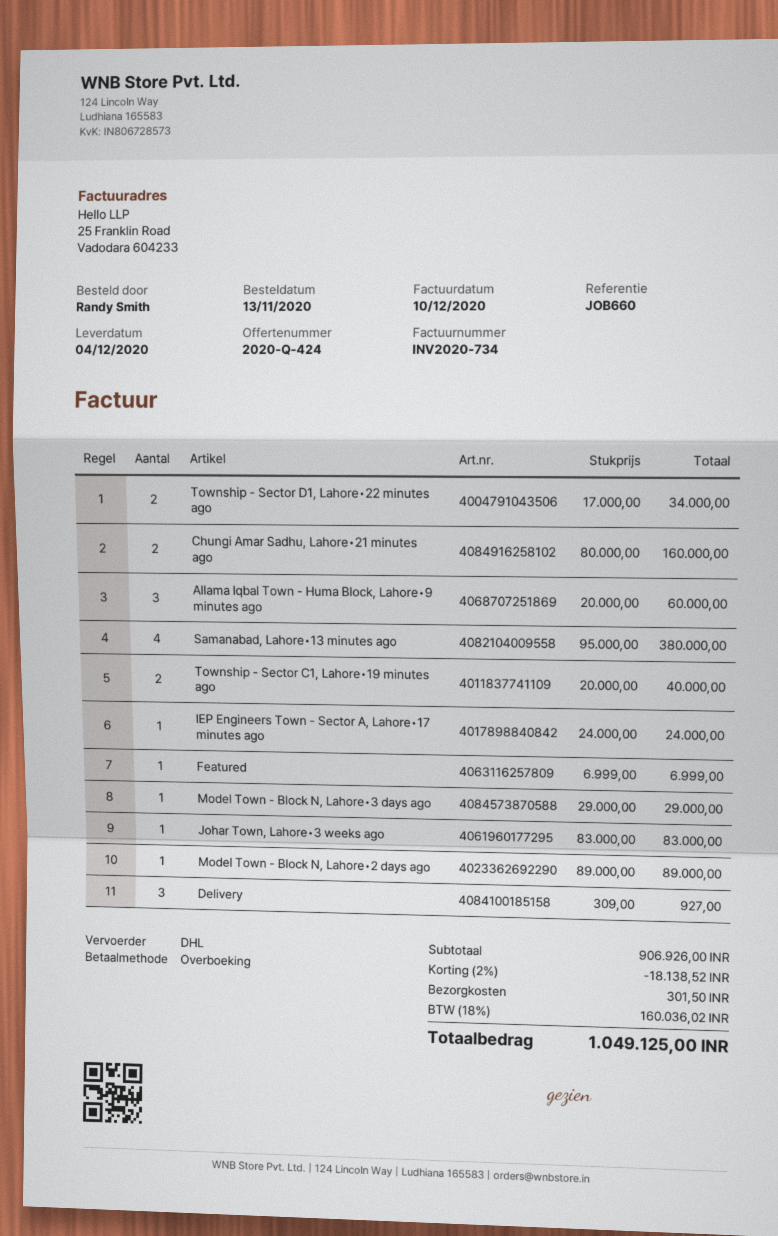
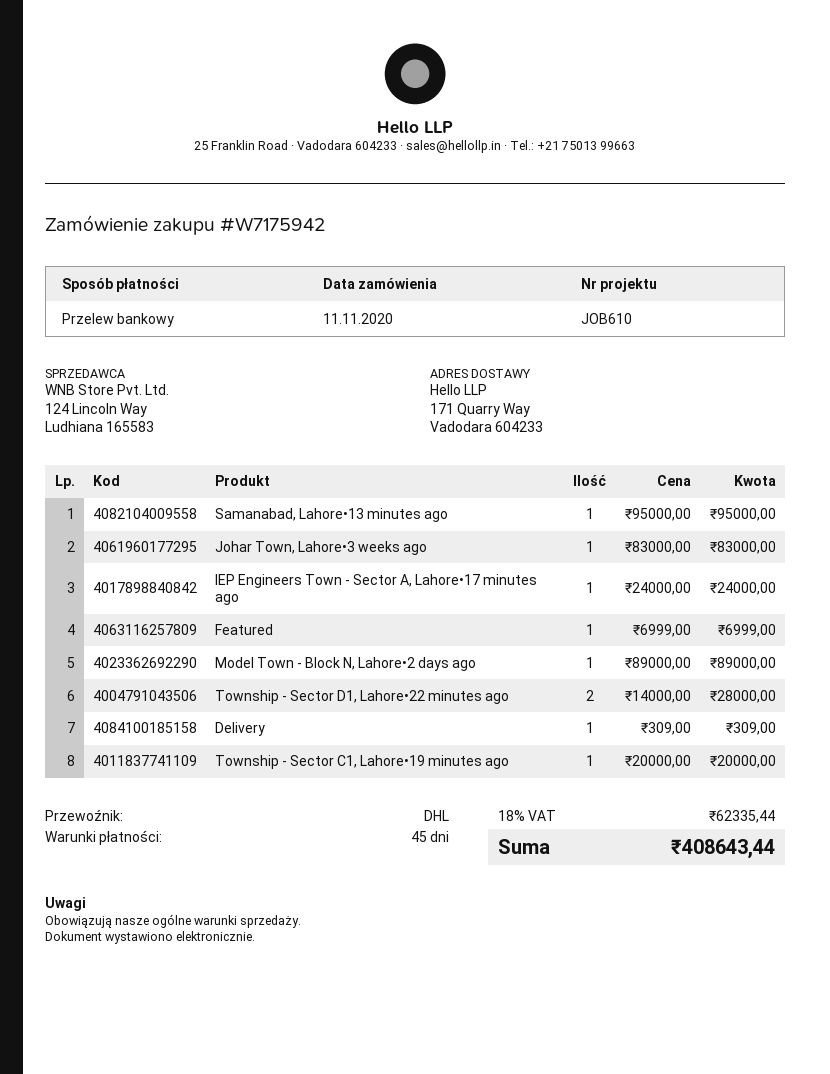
order date: 2020-11-13 -> 2020-11-11
reference: JOB660 -> JOB610
Township - Sector D1, Lahore•22 minutes ago: 2 x 17000.00 = 34000.00 -> 2 x 14000.00 = 28000.00
Chungi Amar Sadhu, Lahore•21 minutes ago: 2 x 80000.00 = 160000.00 -> none
Allama Iqbal Town - Huma Block, Lahore•9 minutes ago: 3 x 20000.00 = 60000.00 -> none
Samanabad, Lahore•13 minutes ago: 4 x 95000.00 = 380000.00 -> 1 x 95000.00 = 95000.00
Township - Sector C1, Lahore•19 minutes ago: 2 x 20000.00 = 40000.00 -> 1 x 20000.00 = 20000.00
Model Town - Block N, Lahore•3 days ago: 1 x 29000.00 = 29000.00 -> none
Delivery: 3 x 309.00 = 927.00 -> 1 x 309.00 = 309.00
discount: 2% = 18138.52 -> none
shipping: 301.50 -> none
tax: 18% = 160036.02 -> 18% = 62335.44
total: 1049125.00 -> 408643.44

